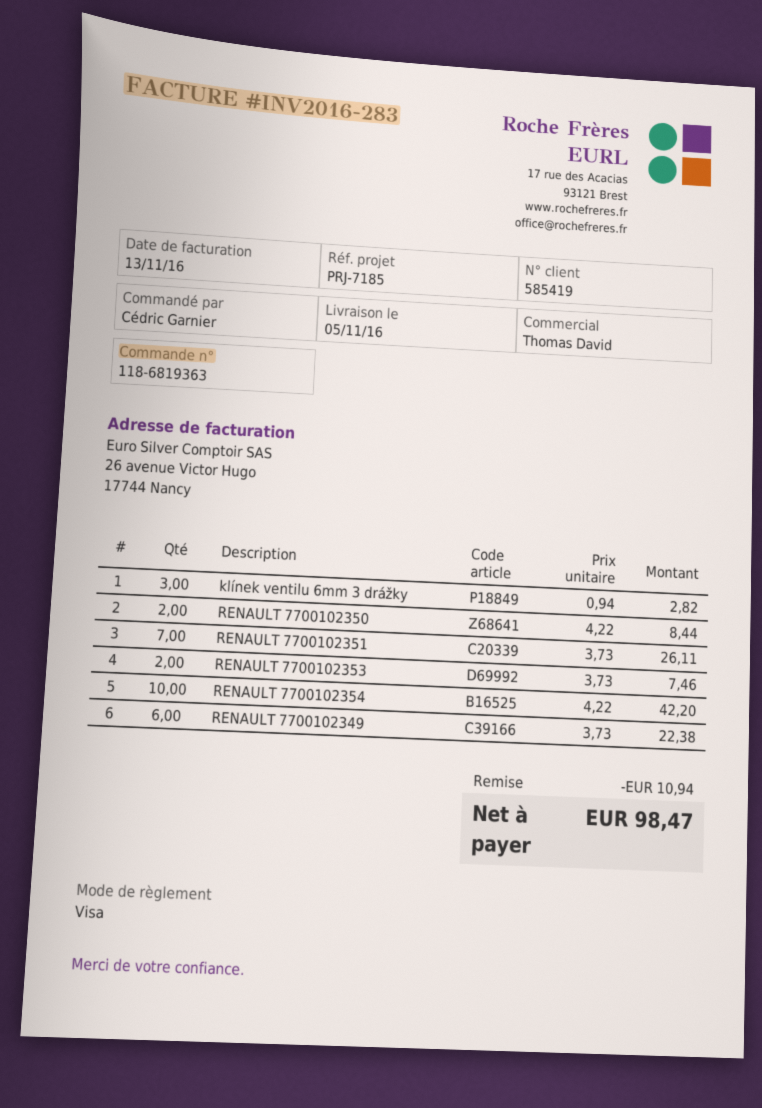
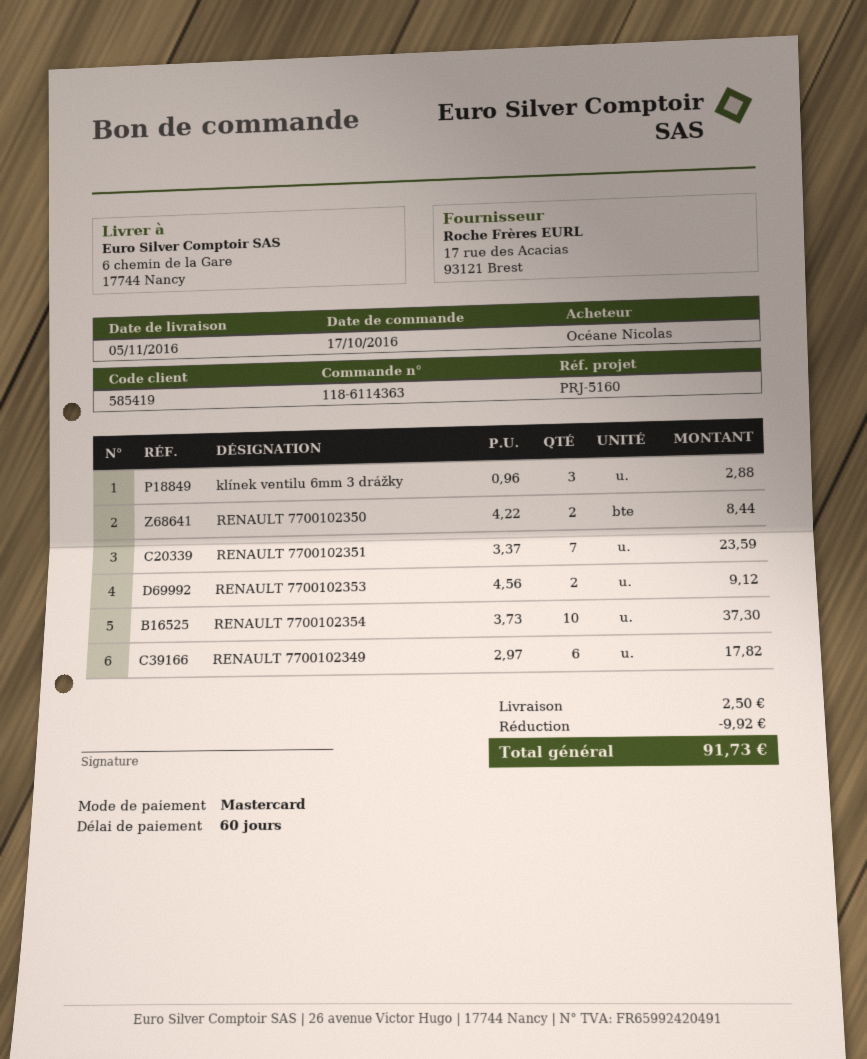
order number: 118-6819363 -> 118-6114363
reference: PRJ-7185 -> PRJ-5160
ordered by: Cédric Garnier -> Océane Nicolas
payment method: Visa -> Mastercard
klínek ventilu 6mm 3 drážky: 3 x 0.94 = 2.82 -> 3 x 0.96 = 2.88
RENAULT 7700102351: 7 x 3.73 = 26.11 -> 7 x 3.37 = 23.59
RENAULT 7700102353: 2 x 3.73 = 7.46 -> 2 x 4.56 = 9.12
RENAULT 7700102354: 10 x 4.22 = 42.20 -> 10 x 3.73 = 37.30
RENAULT 7700102349: 6 x 3.73 = 22.38 -> 6 x 2.97 = 17.82
discount: 10.94 -> 9.92
shipping: none -> 2.50
total: 98.47 -> 91.73

